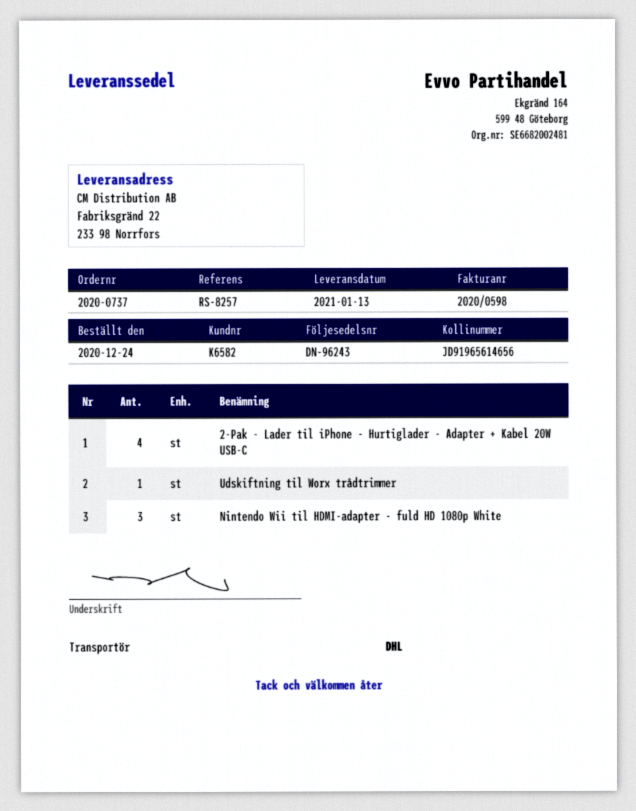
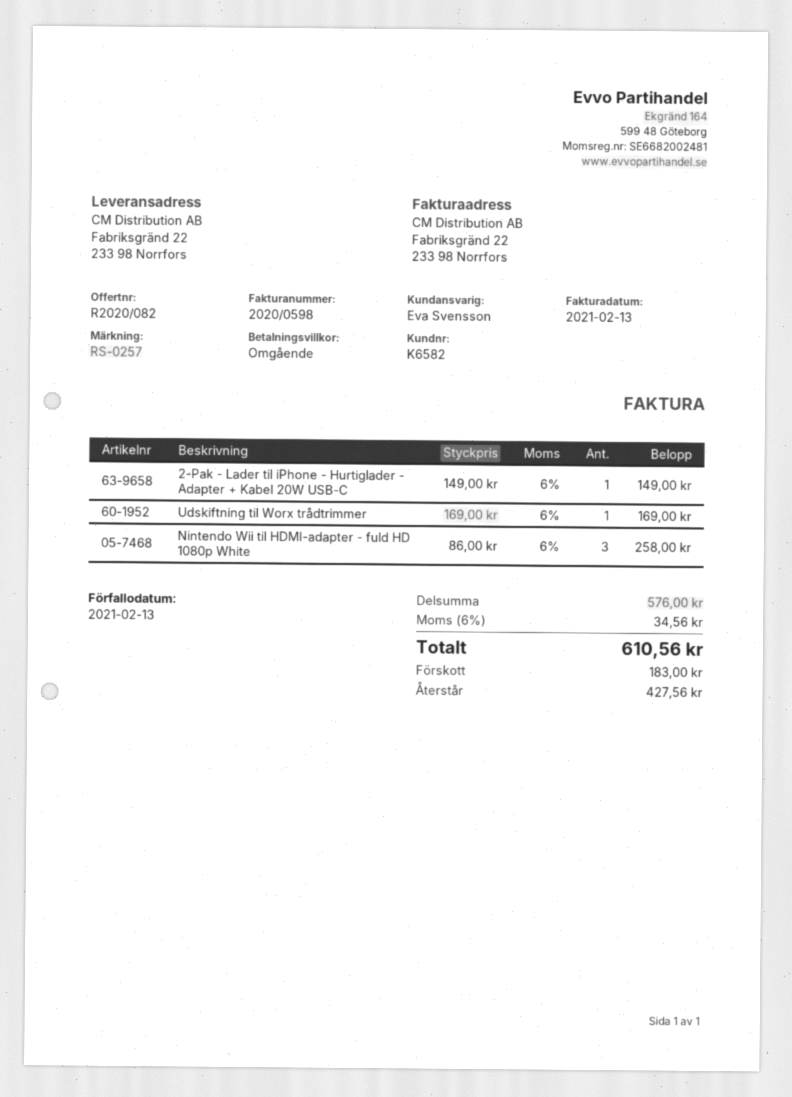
reference: RS-8257 -> RS-0257
2-Pak - Lader til iPhone - Hurtiglader - Adapter + Kabel 20W USB-C: 4 -> 1

